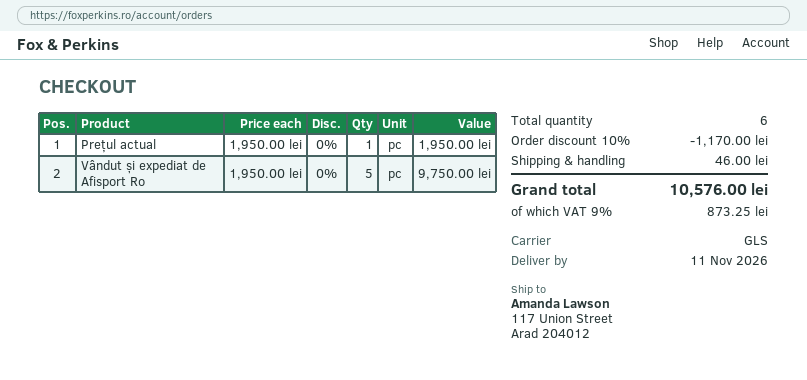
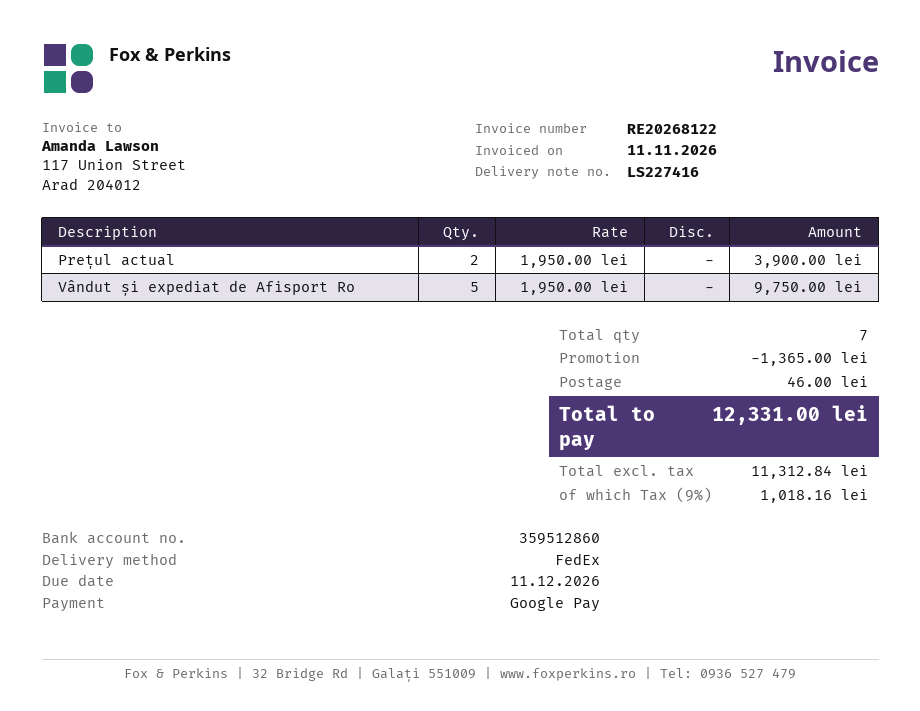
shipping method: GLS -> FedEx
Prețul actual: 1 x 1950.00 = 1950.00 -> 2 x 1950.00 = 3900.00
total quantity: 6 -> 7
discount: 1170.00 -> 1365.00
tax: 9% = 873.25 -> 9% = 1018.16
total: 10576.00 -> 12331.00

